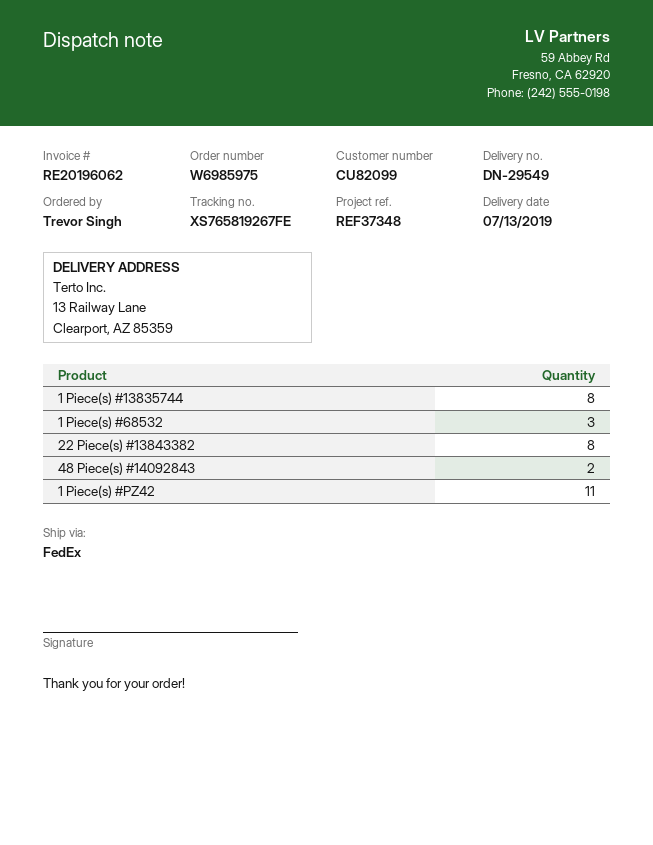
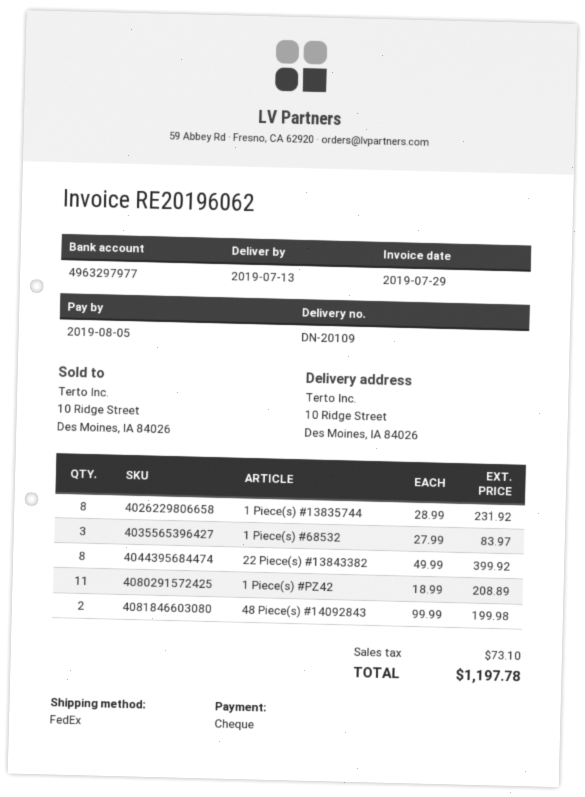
delivery note number: DN-29549 -> DN-20109
ship to: 13 Railway Lane, Clearport, AZ 85359 -> 10 Ridge Street, Des Moines, IA 84026

